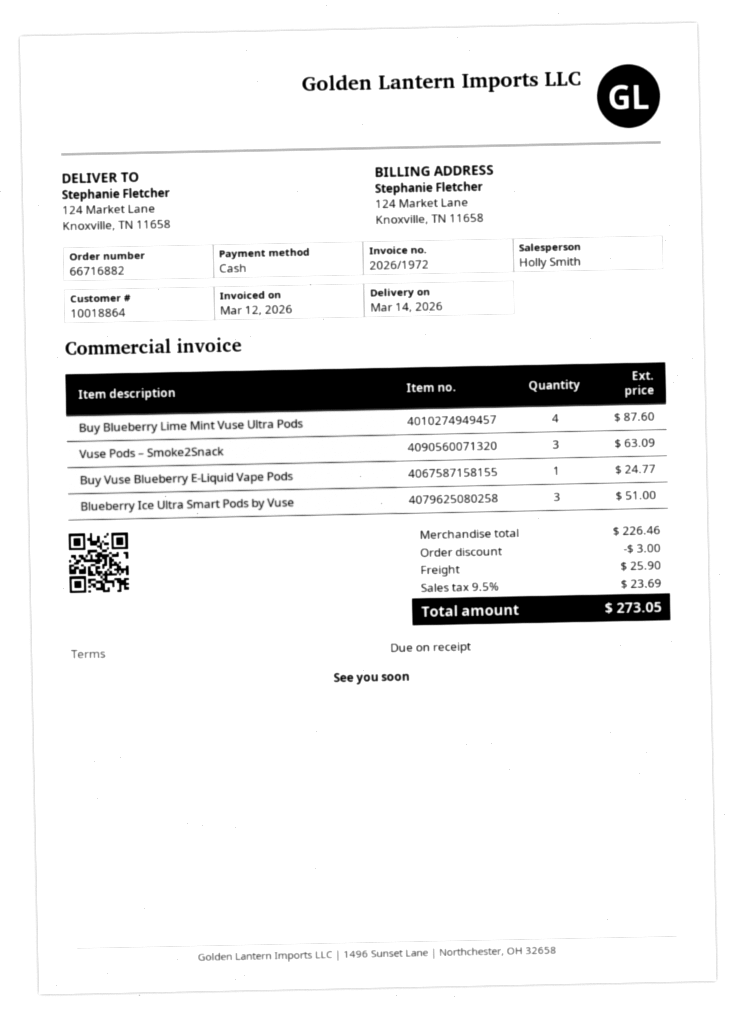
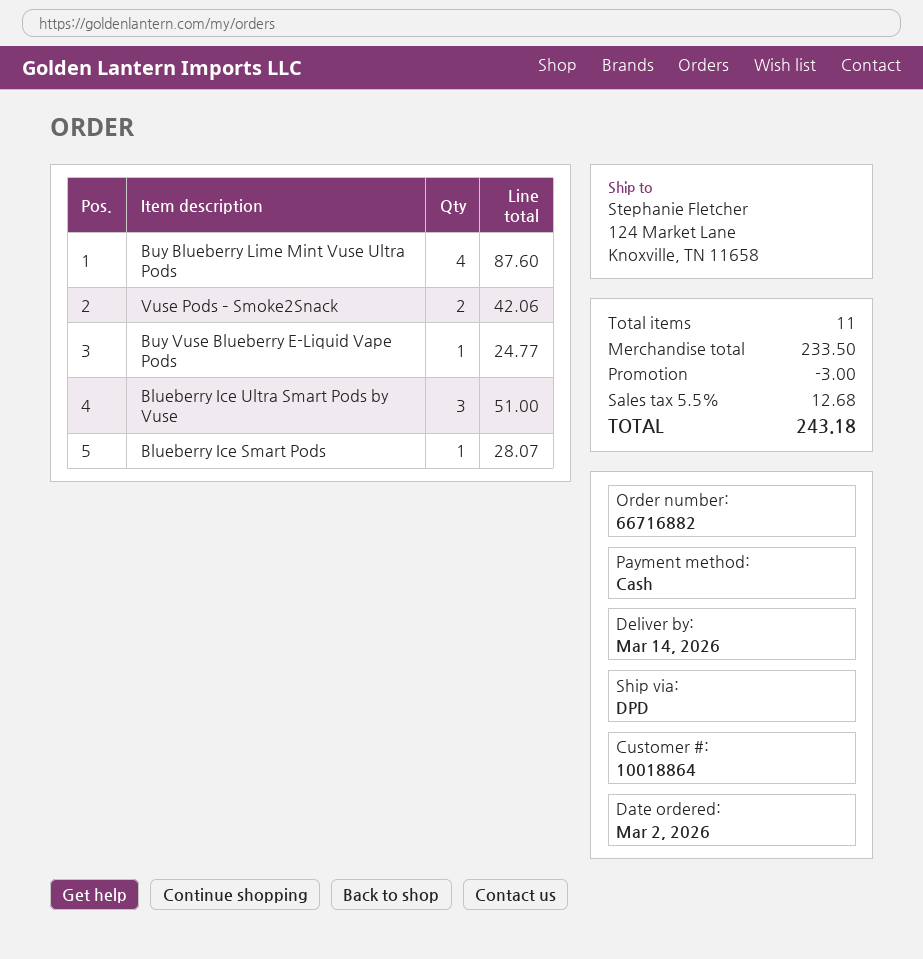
Vuse Pods – Smoke2Snack: 3 for 63.09 -> 2 for 42.06
Blueberry Ice Smart Pods: none -> 1 for 28.07
subtotal: 226.46 -> 233.50
shipping: 25.90 -> none
tax: 9.5% = 23.69 -> 5.5% = 12.68
total: 273.05 -> 243.18

